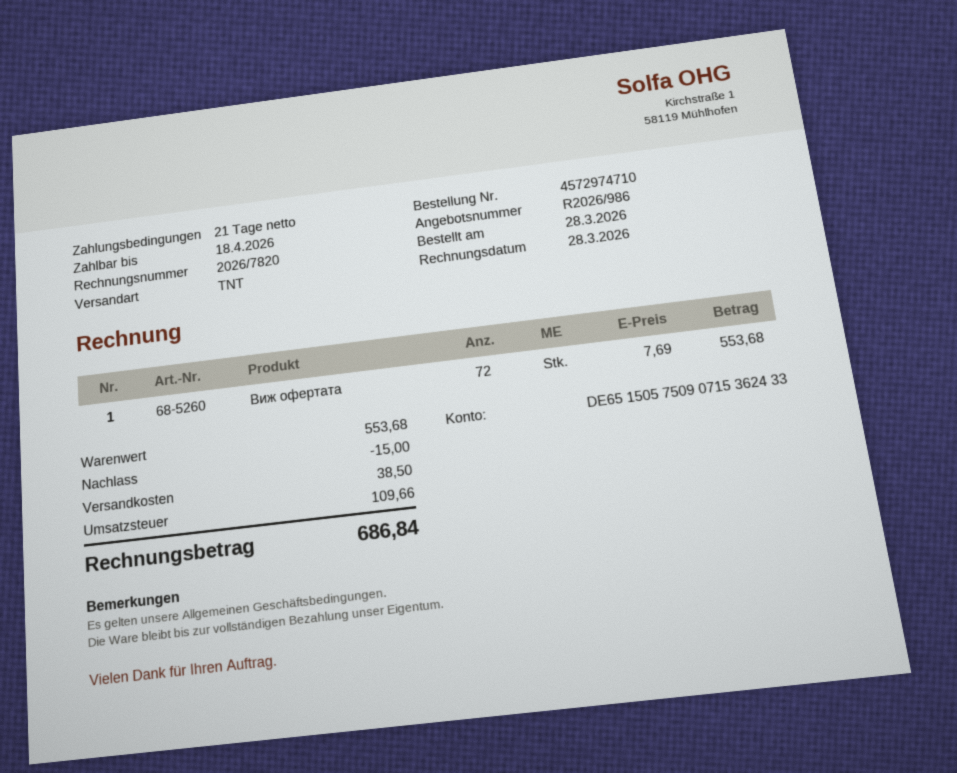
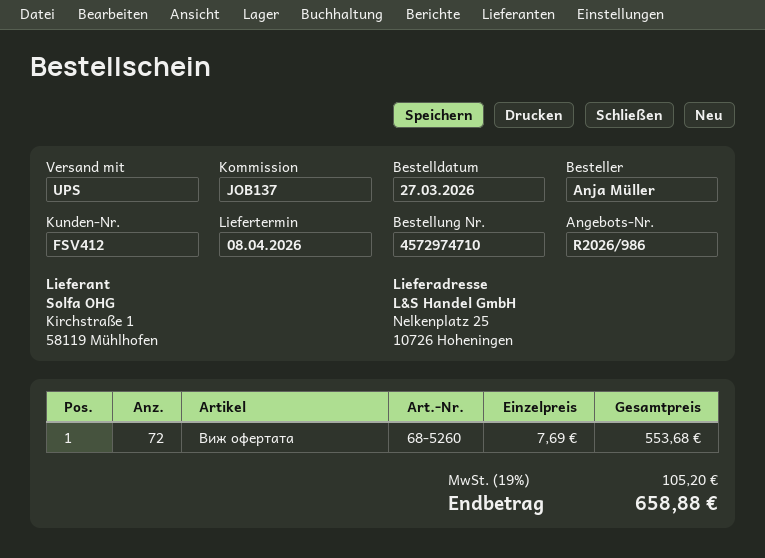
order date: 2026-03-28 -> 2026-03-27
shipping method: TNT -> UPS
discount: 15.00 -> none
shipping: 38.50 -> none
tax: 109.66 -> 105.20
total: 686.84 -> 658.88

